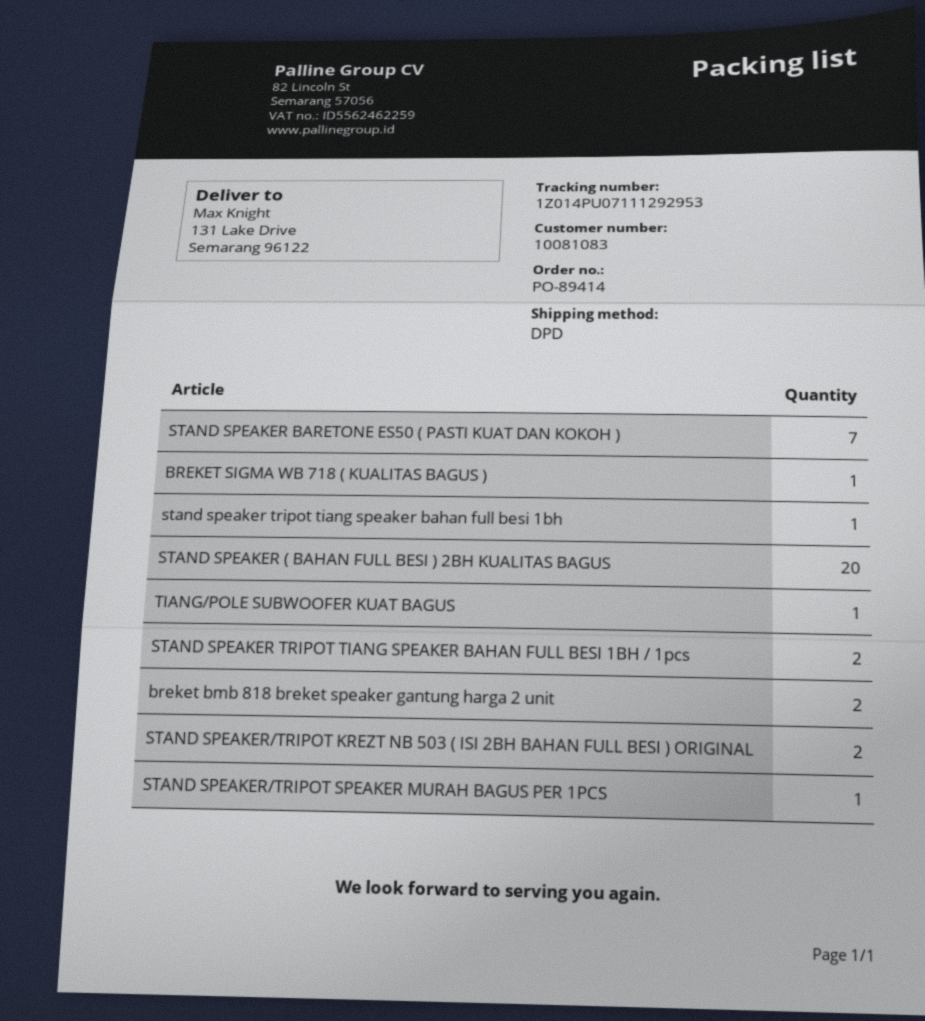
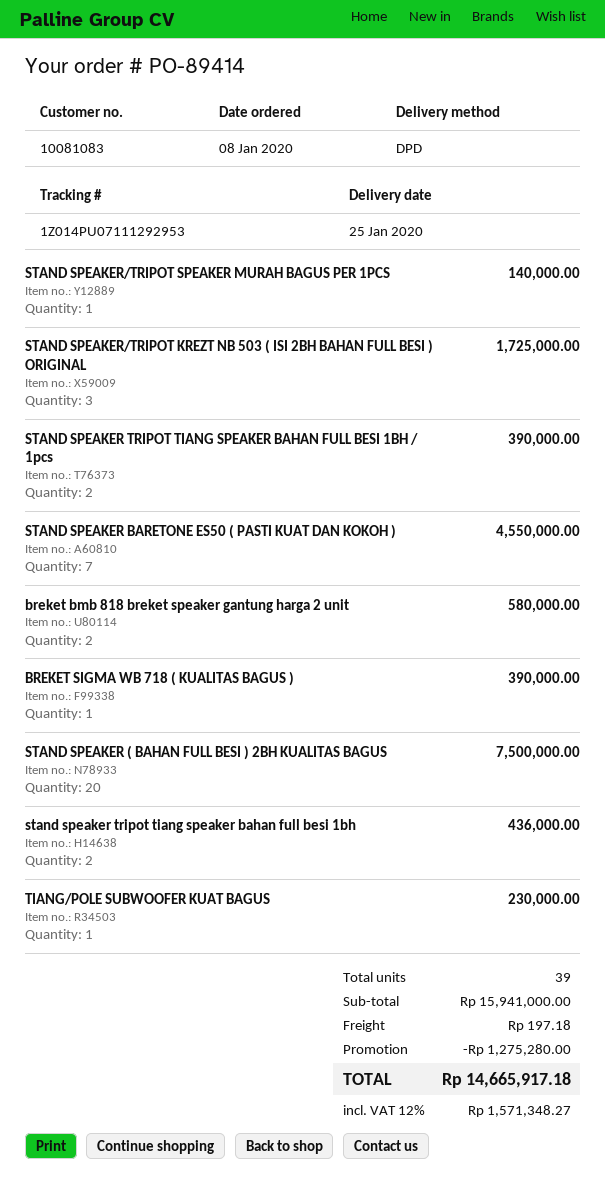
stand speaker tripot tiang speaker bahan full besi 1bh: 1 -> 2
STAND SPEAKER/TRIPOT KREZT NB 503 ( ISI 2BH BAHAN FULL BESI ) ORIGINAL: 2 -> 3

